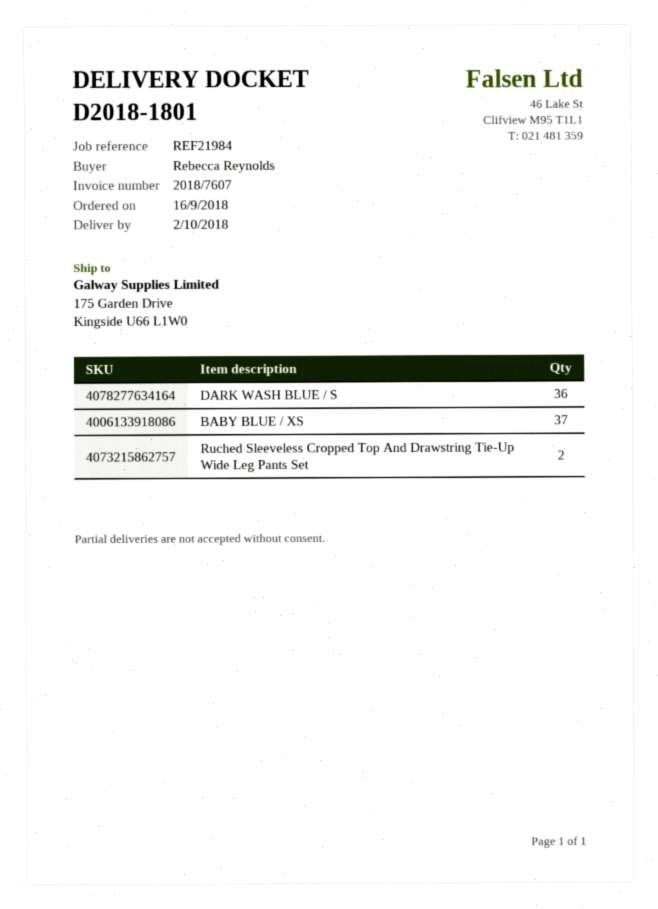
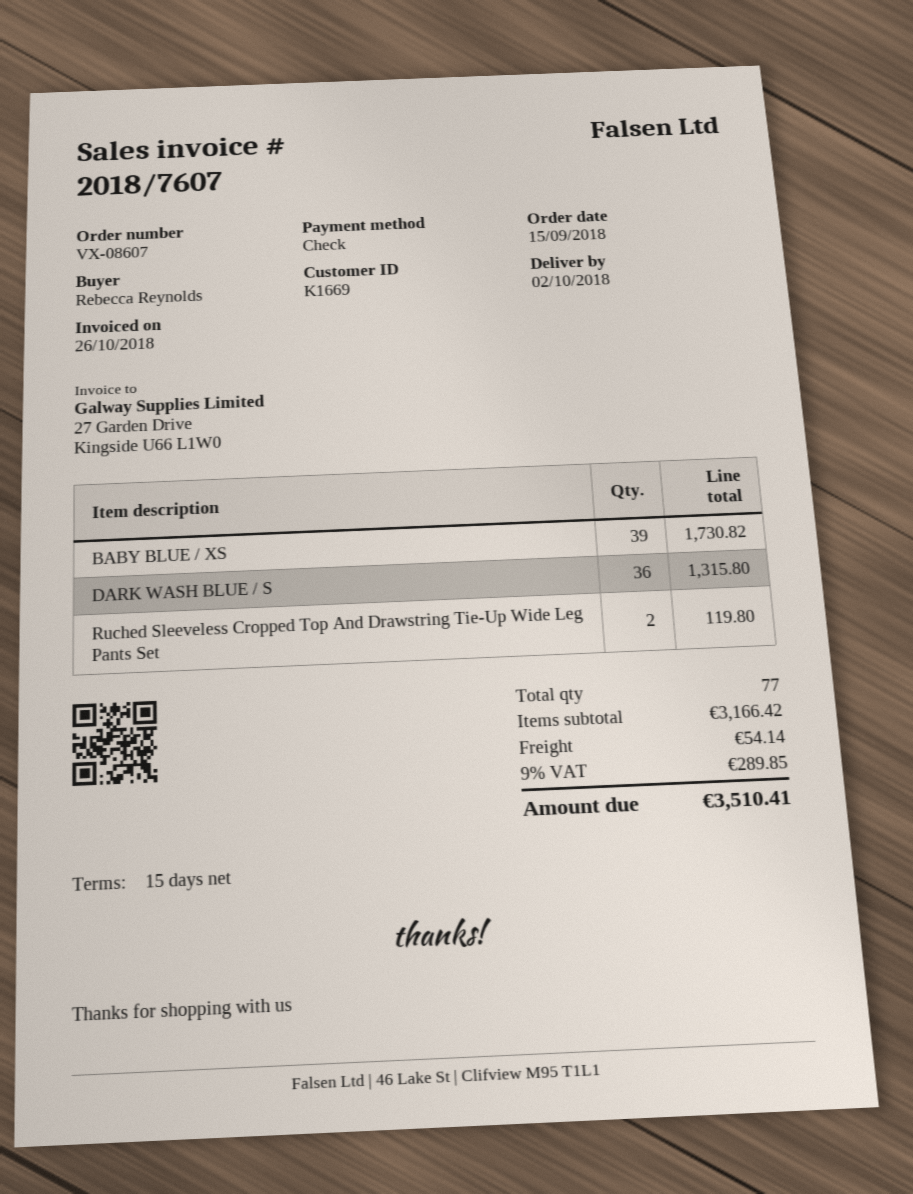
order date: 2018-09-16 -> 2018-09-15
BABY BLUE / XS: 37 -> 39

